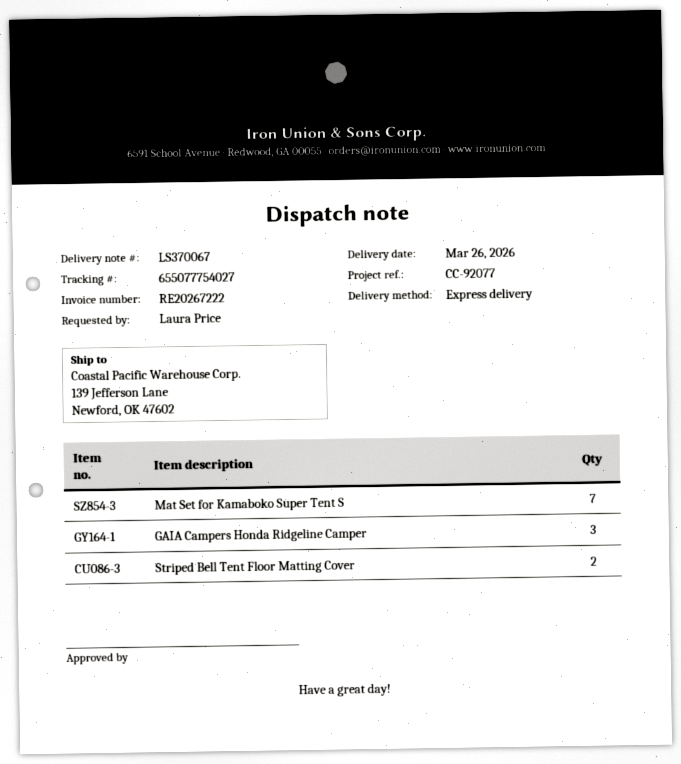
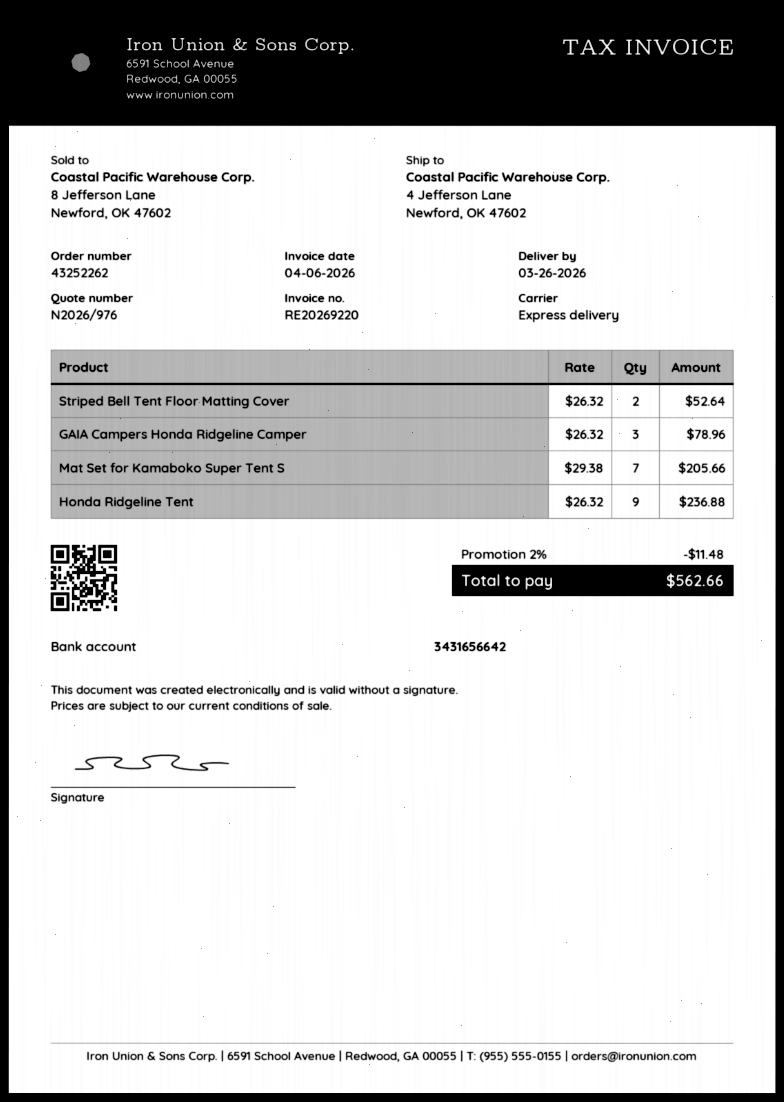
invoice number: RE20267222 -> RE20269220
ship to: 139 Jefferson Lane, Newford, OK 47602 -> 4 Jefferson Lane, Newford, OK 47602
Honda Ridgeline Tent: none -> 9

